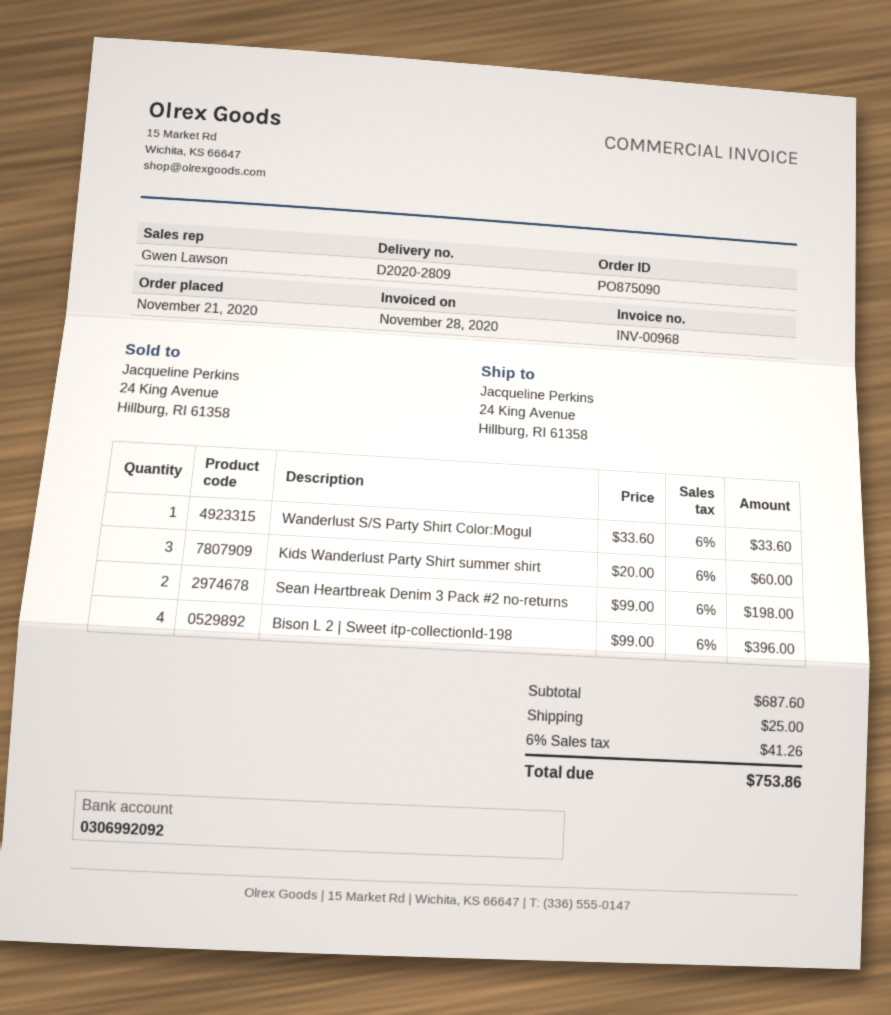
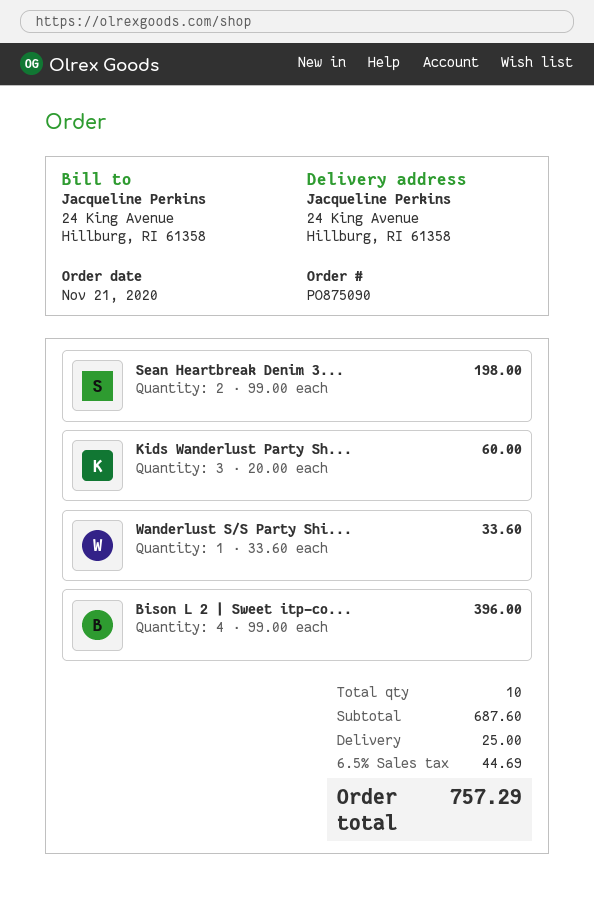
tax: 6% = 41.26 -> 6.5% = 44.69
total: 753.86 -> 757.29

